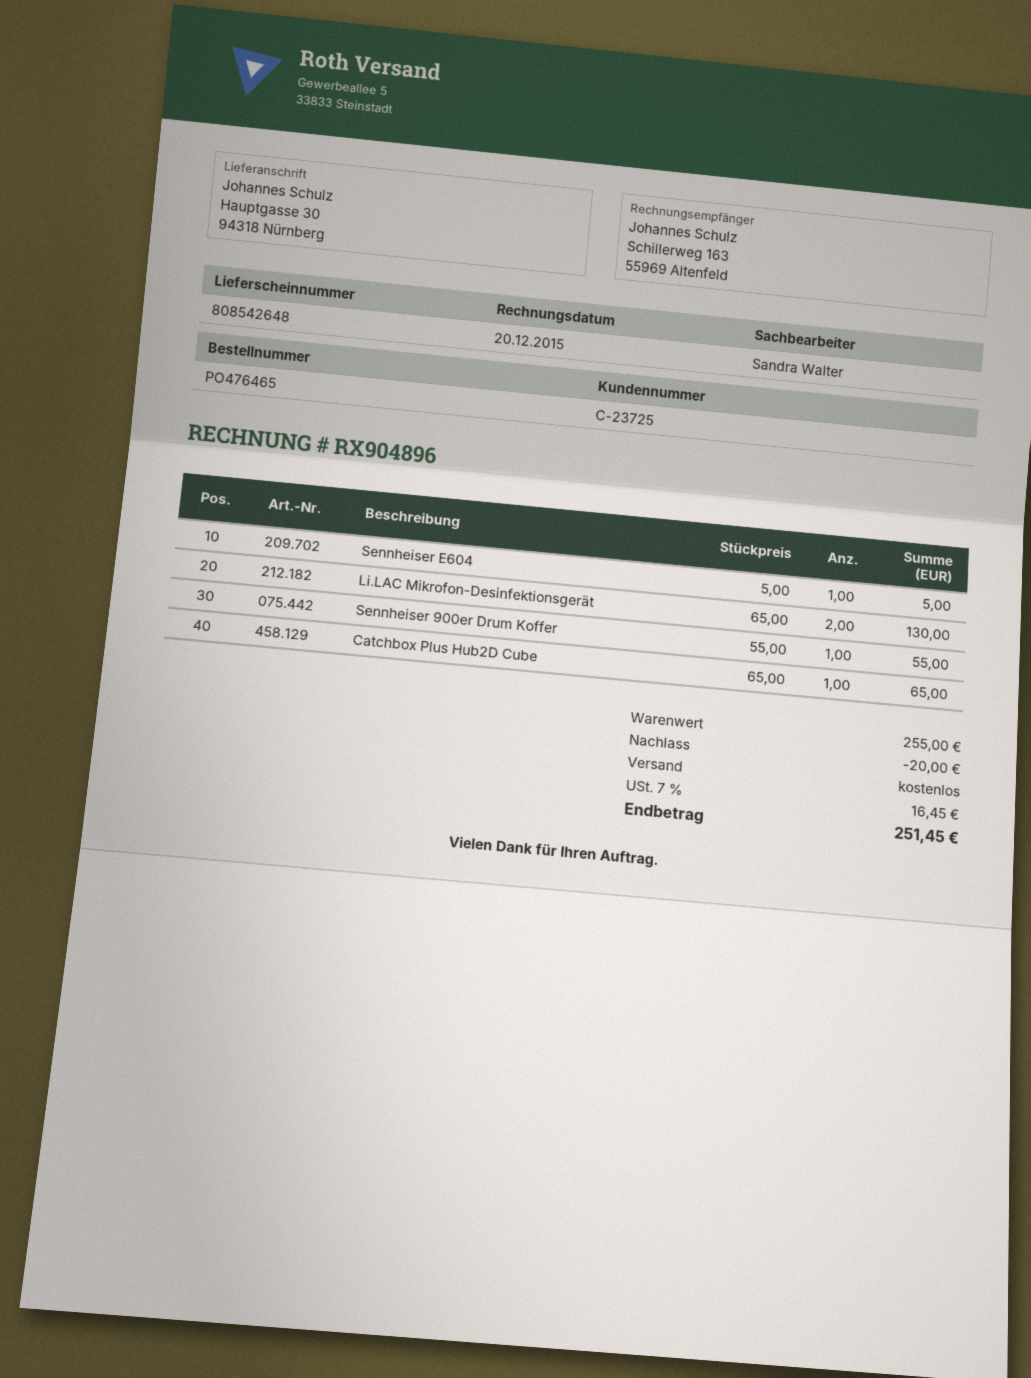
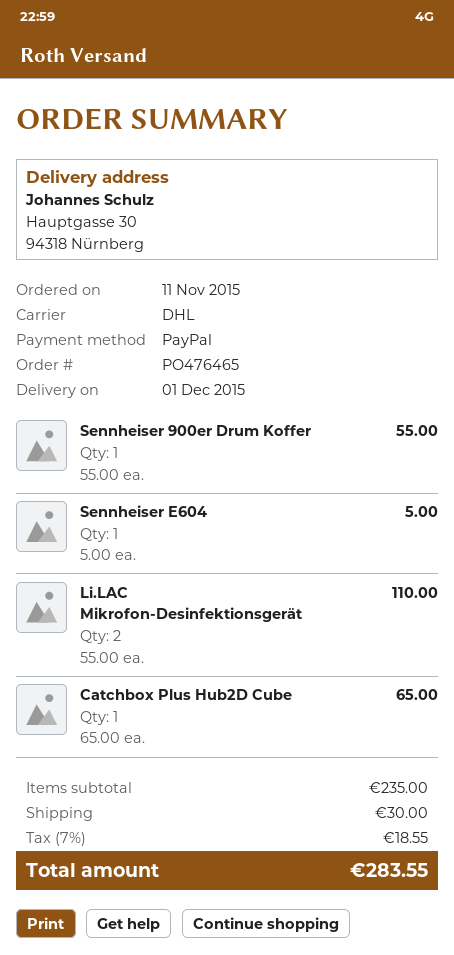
Li.LAC Mikrofon-Desinfektionsgerät: 2 x 65.00 = 130.00 -> 2 x 55.00 = 110.00
subtotal: 255.00 -> 235.00
discount: 20.00 -> none
shipping: 0.00 -> 30.00
tax: 7% = 16.45 -> 7% = 18.55
total: 251.45 -> 283.55

